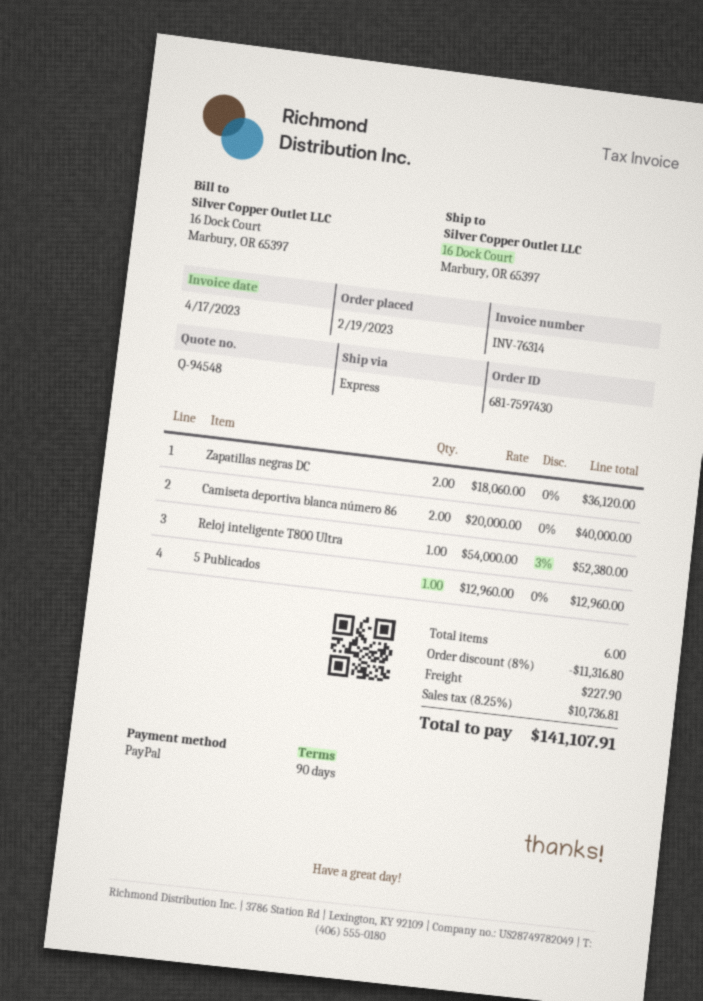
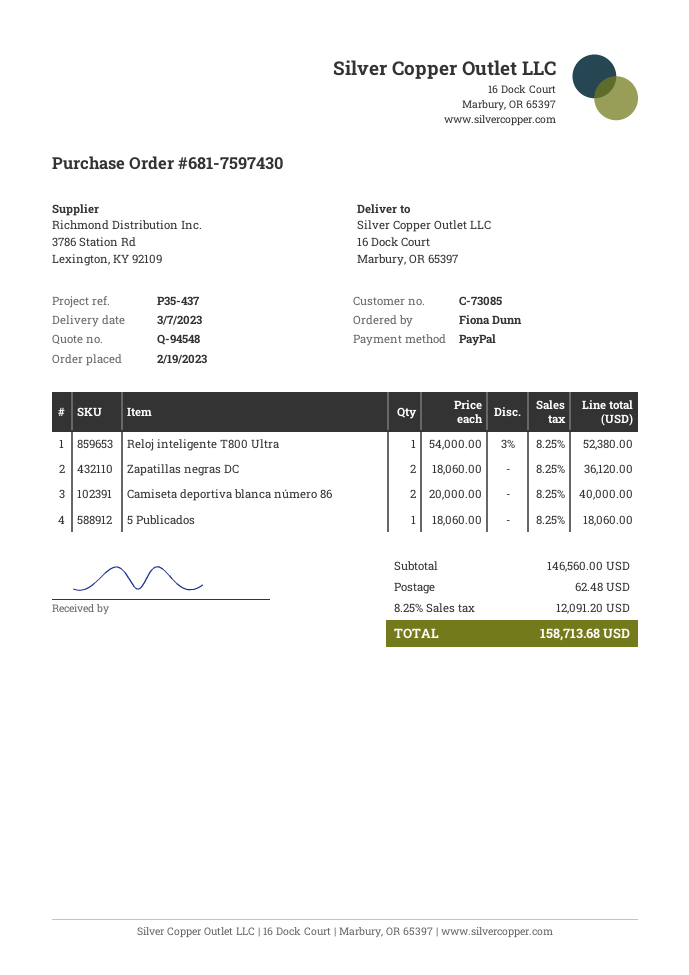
5 Publicados: 1 x 12960.00 = 12960.00 -> 1 x 18060.00 = 18060.00
discount: 8% = 11316.80 -> none
shipping: 227.90 -> 62.48
tax: 8.25% = 10736.81 -> 8.25% = 12091.20
total: 141107.91 -> 158713.68

